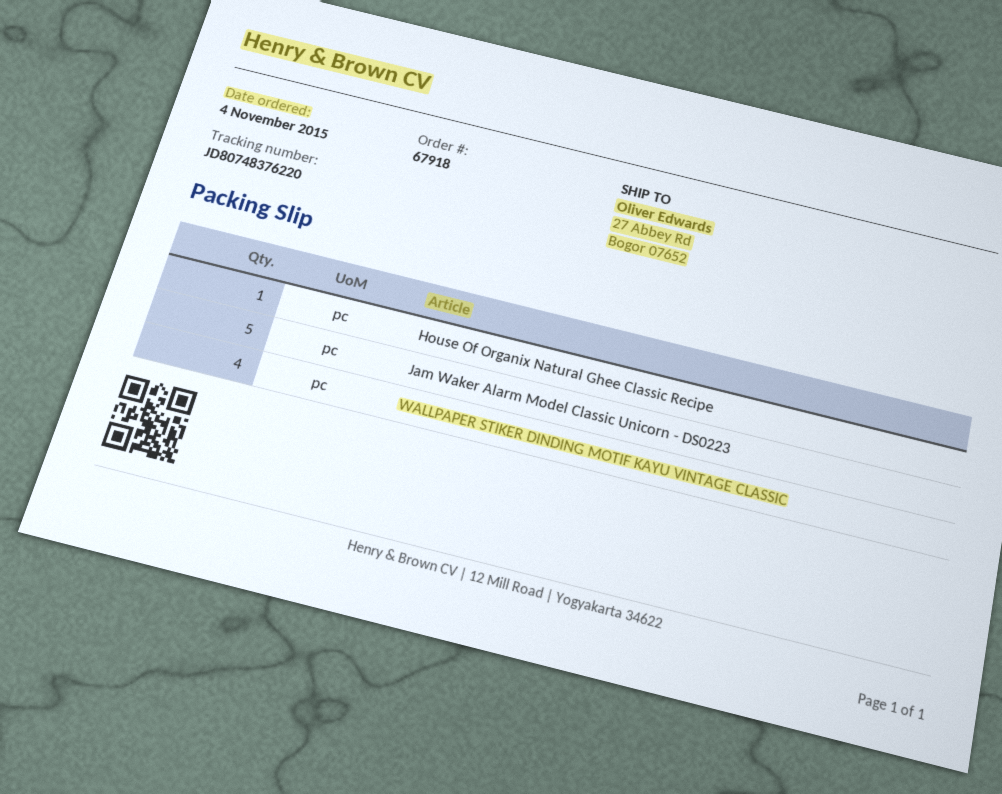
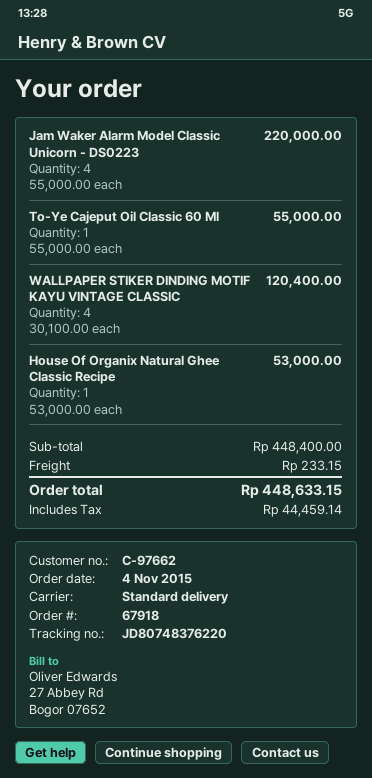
Jam Waker Alarm Model Classic Unicorn - DS0223: 5 -> 4
To-Ye Cajeput Oil Classic 60 Ml: none -> 1

